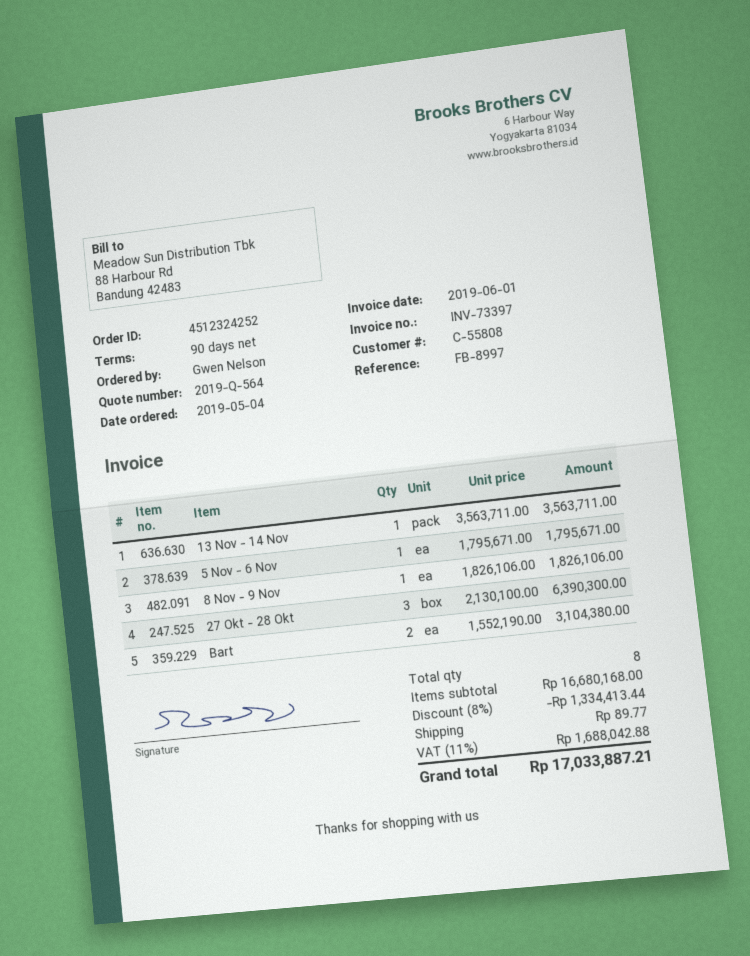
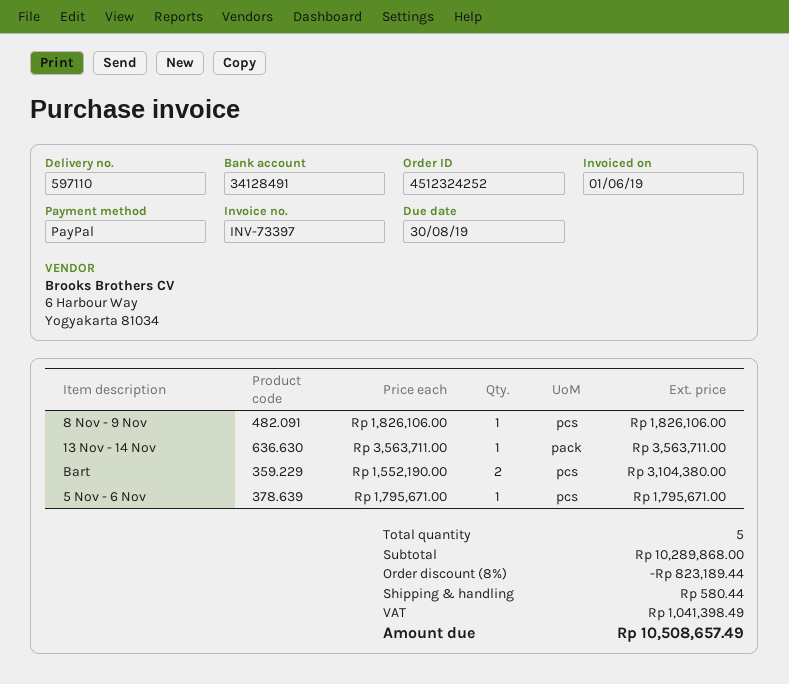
27 Okt - 28 Okt: 3 x 2130100.00 = 6390300.00 -> none
total quantity: 8 -> 5
subtotal: 16680168.00 -> 10289868.00
discount: 8% = 1334413.44 -> 8% = 823189.44
shipping: 89.77 -> 580.44
tax: 1688042.88 -> 1041398.49
total: 17033887.21 -> 10508657.49

